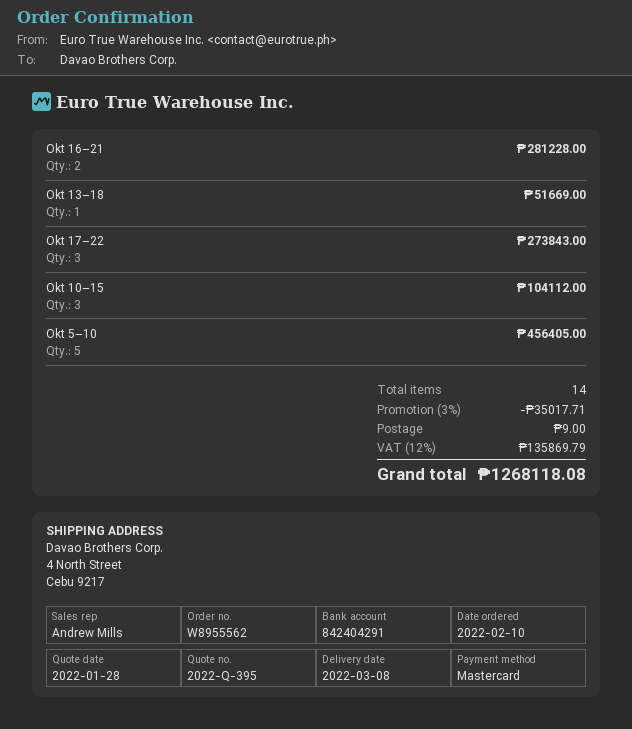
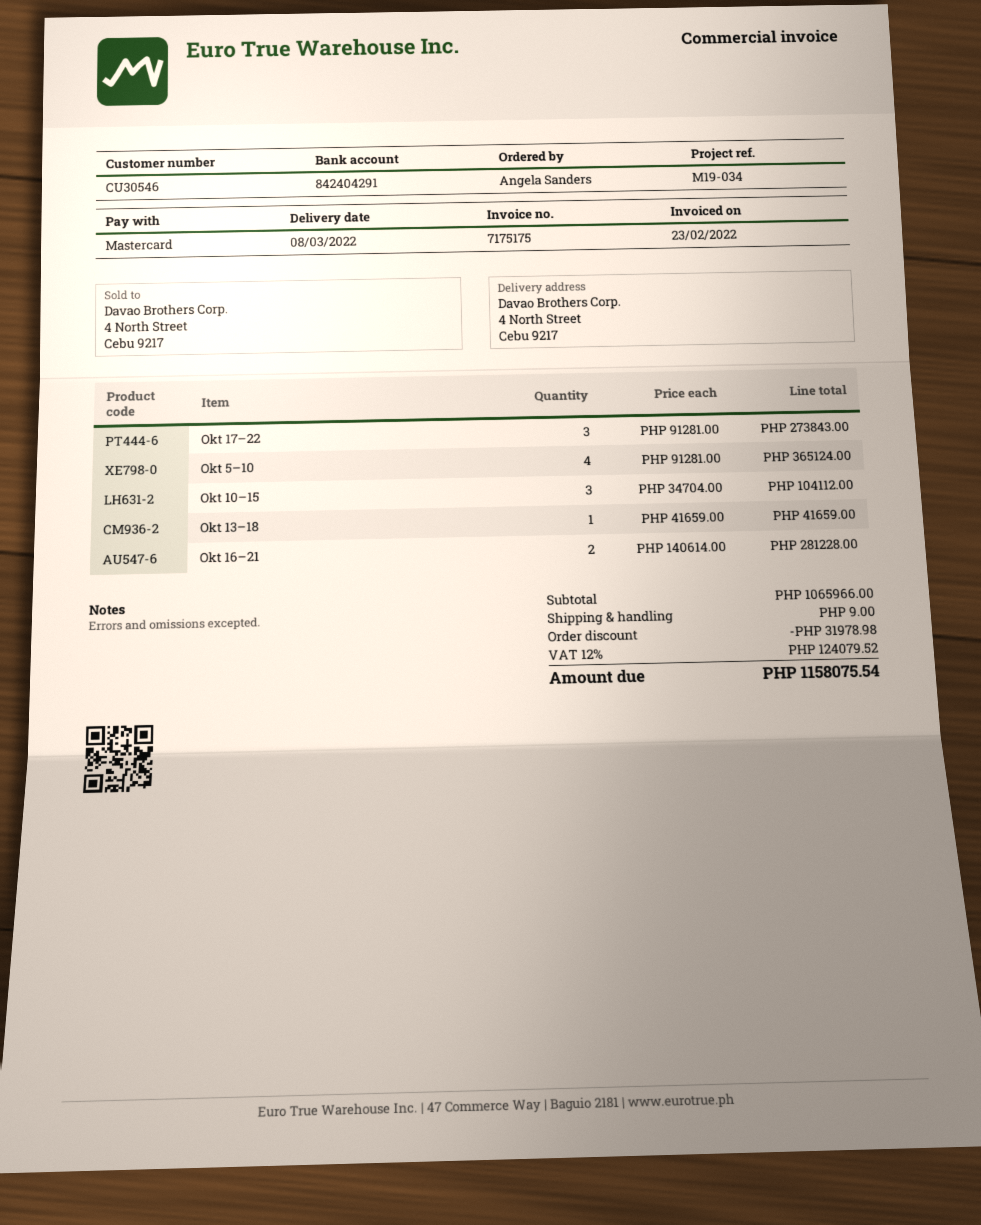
Okt 13–18: 1 for 51669.00 -> 1 for 41659.00
Okt 5–10: 5 for 456405.00 -> 4 for 365124.00
discount: 35017.71 -> 31978.98
tax: 12% = 135869.79 -> 12% = 124079.52
total: 1268118.08 -> 1158075.54

